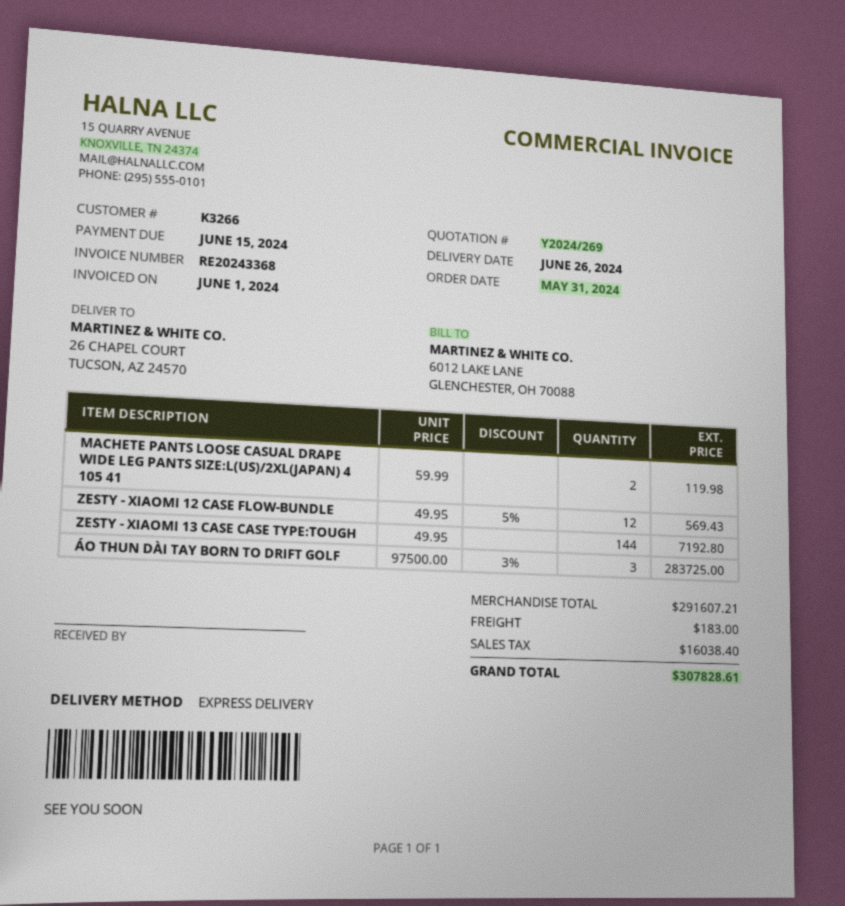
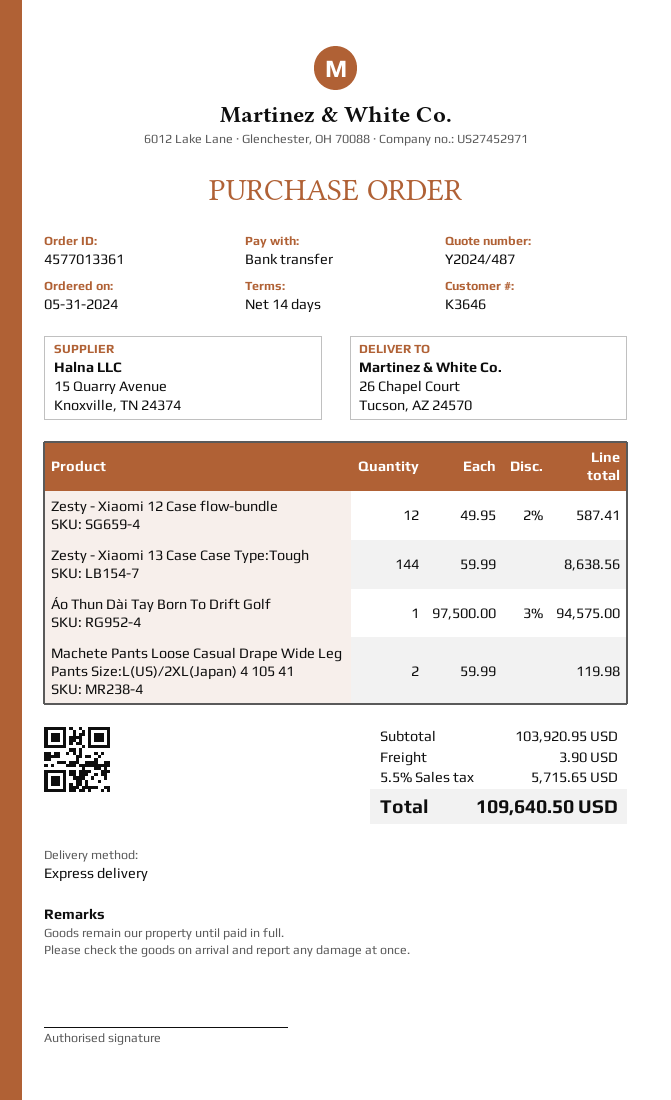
quote number: Y2024/269 -> Y2024/487
customer number: K3266 -> K3646
ZESTY - XIAOMI 12 CASE FLOW-BUNDLE: 12 x 49.95 - 5% = 569.43 -> 12 x 49.95 - 2% = 587.41
ZESTY - XIAOMI 13 CASE CASE TYPE:TOUGH: 144 x 49.95 = 7192.80 -> 144 x 59.99 = 8638.56
ÁO THUN DÀI TAY BORN TO DRIFT GOLF: 3 x 97500.00 - 3% = 283725.00 -> 1 x 97500.00 - 3% = 94575.00
subtotal: 291607.21 -> 103920.95
shipping: 183.00 -> 3.90
tax: 16038.40 -> 5715.65
total: 307828.61 -> 109640.50

